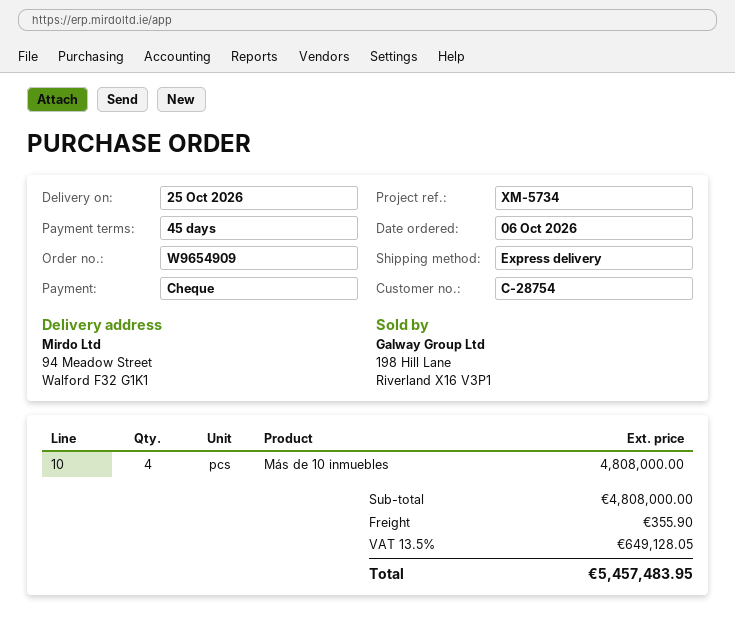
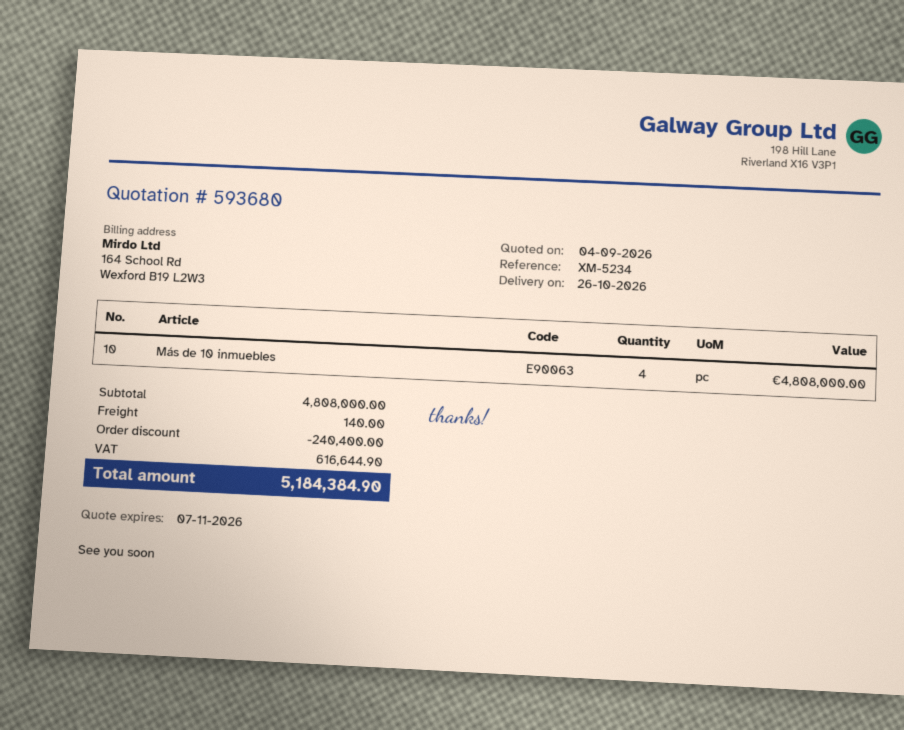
delivery date: 2026-10-25 -> 2026-10-26
reference: XM-5734 -> XM-5234
discount: none -> 240400.00
shipping: 355.90 -> 140.00
tax: 649128.05 -> 616644.90
total: 5457483.95 -> 5184384.90

